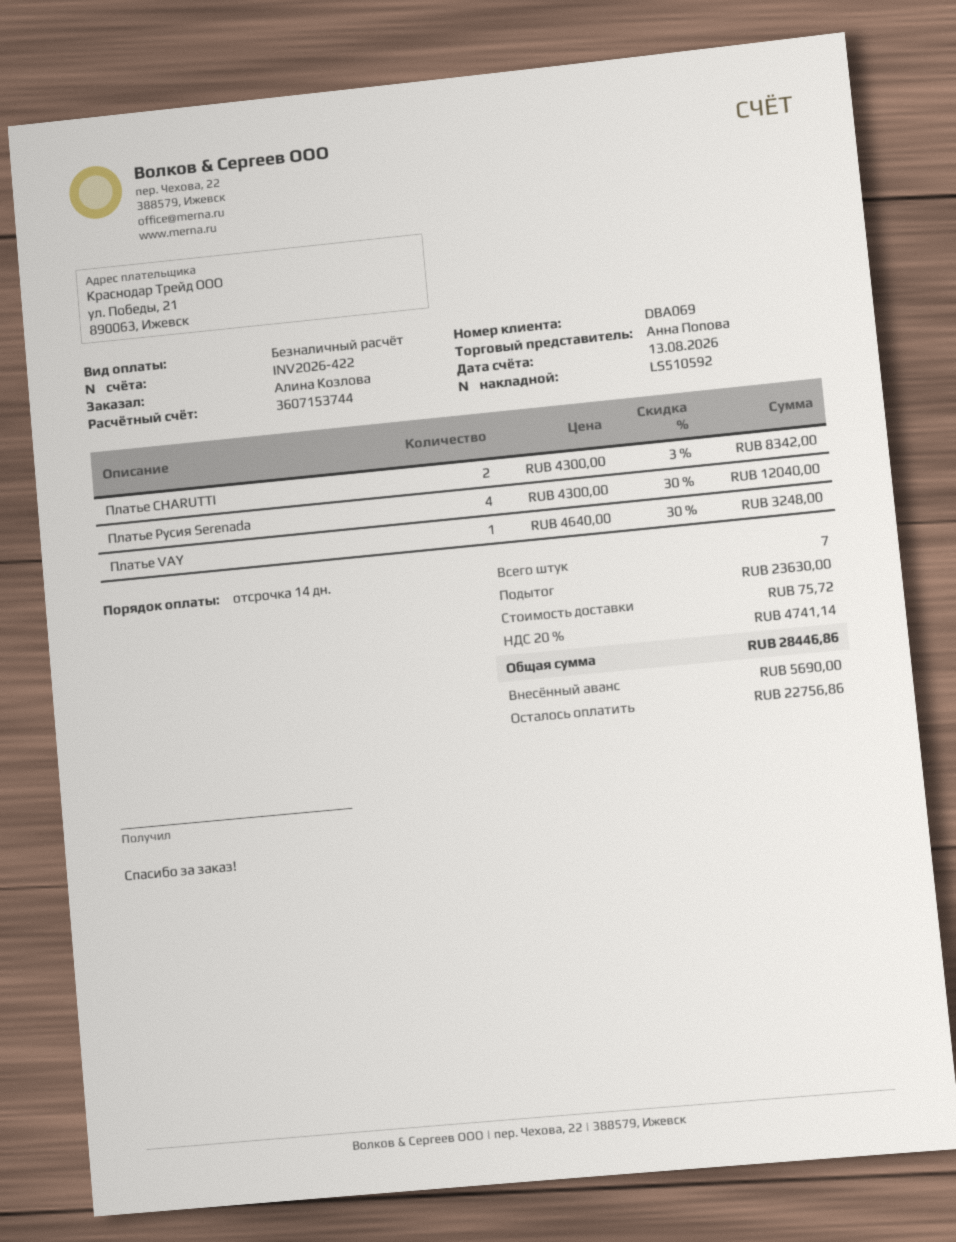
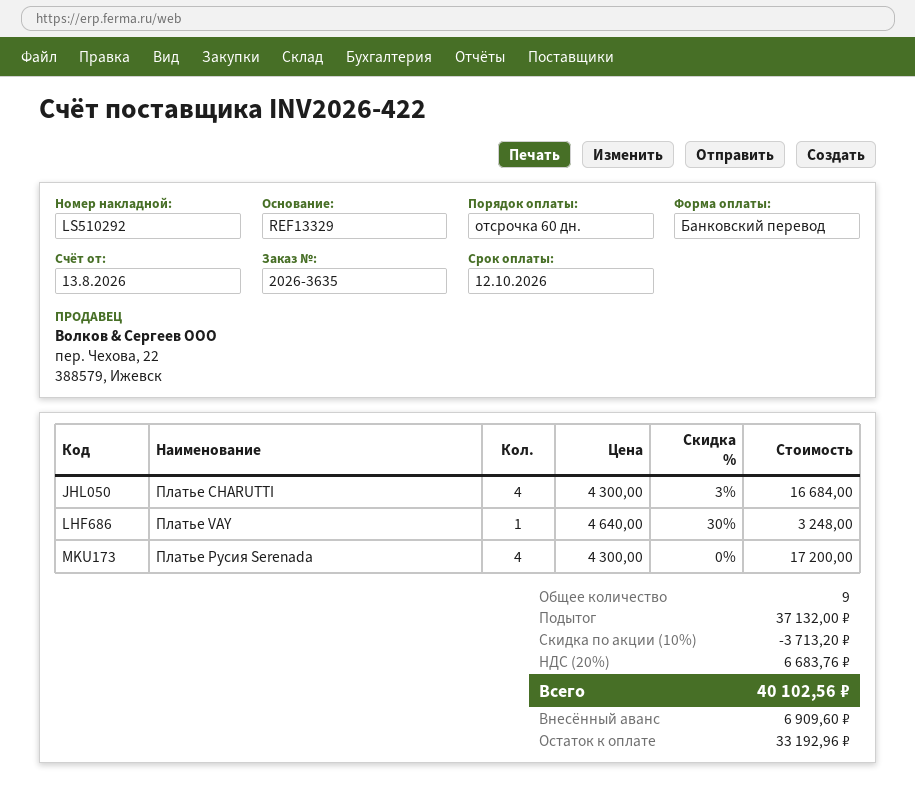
delivery note number: LS510592 -> LS510292
payment terms: 14 days -> 60 days
Платье CHARUTTI: 2 x 4300.00 - 3% = 8342.00 -> 4 x 4300.00 - 3% = 16684.00
Платье Русия Serenada: 4 x 4300.00 - 30% = 12040.00 -> 4 x 4300.00 = 17200.00
total quantity: 7 -> 9
subtotal: 23630.00 -> 37132.00
discount: none -> 10% = 3713.20
shipping: 75.72 -> none
tax: 20% = 4741.14 -> 20% = 6683.76
total: 28446.86 -> 40102.56
deposit: 5690.00 -> 6909.60
balance: 22756.86 -> 33192.96

